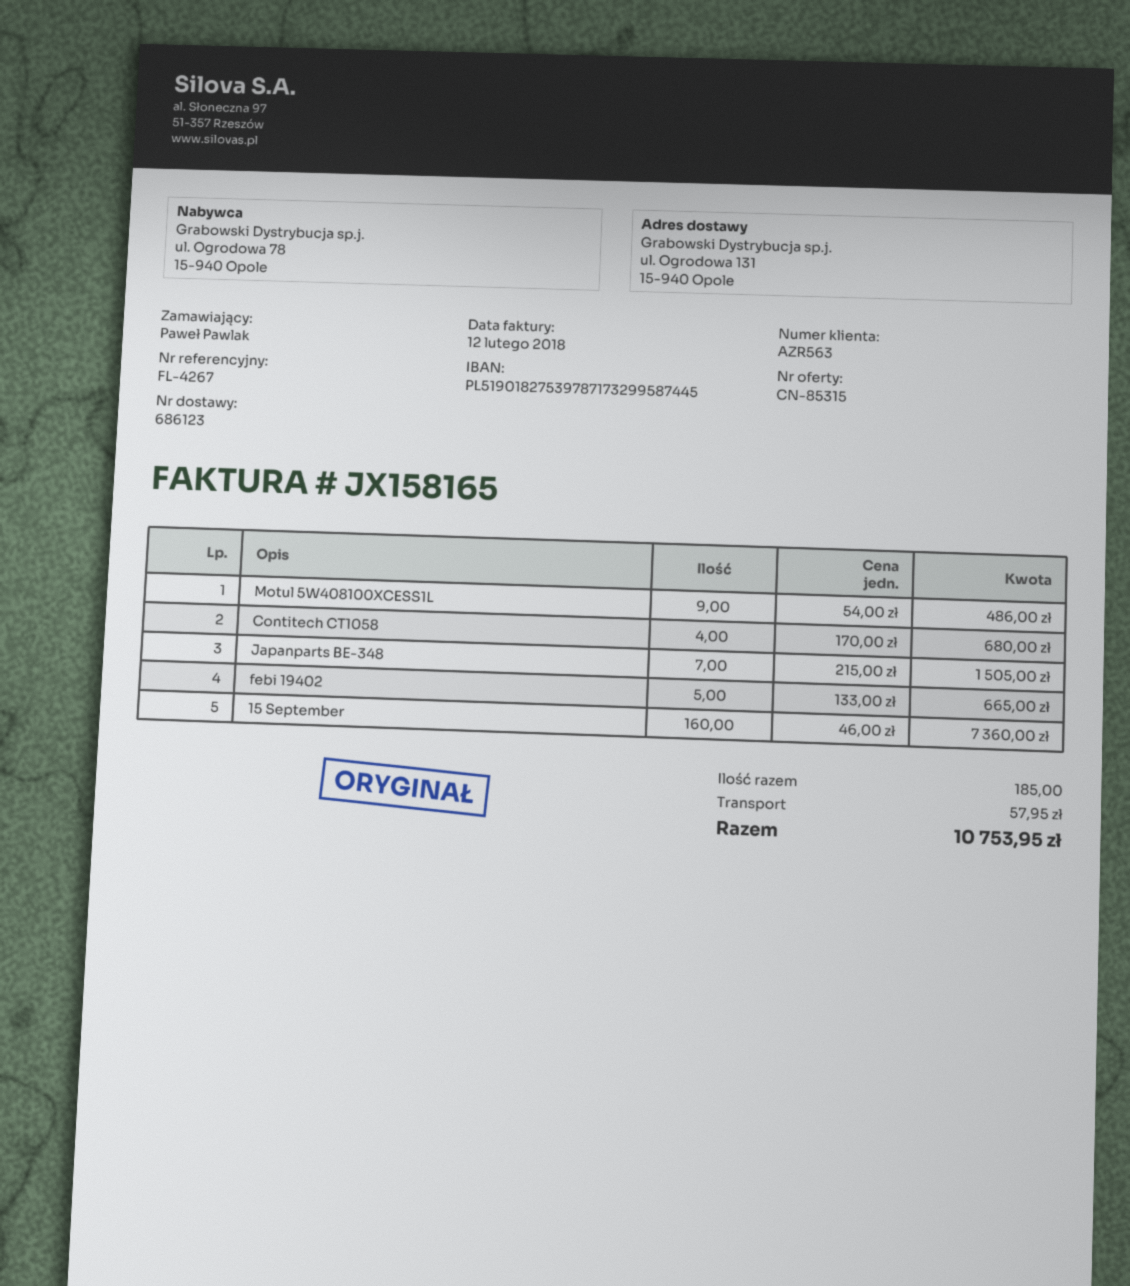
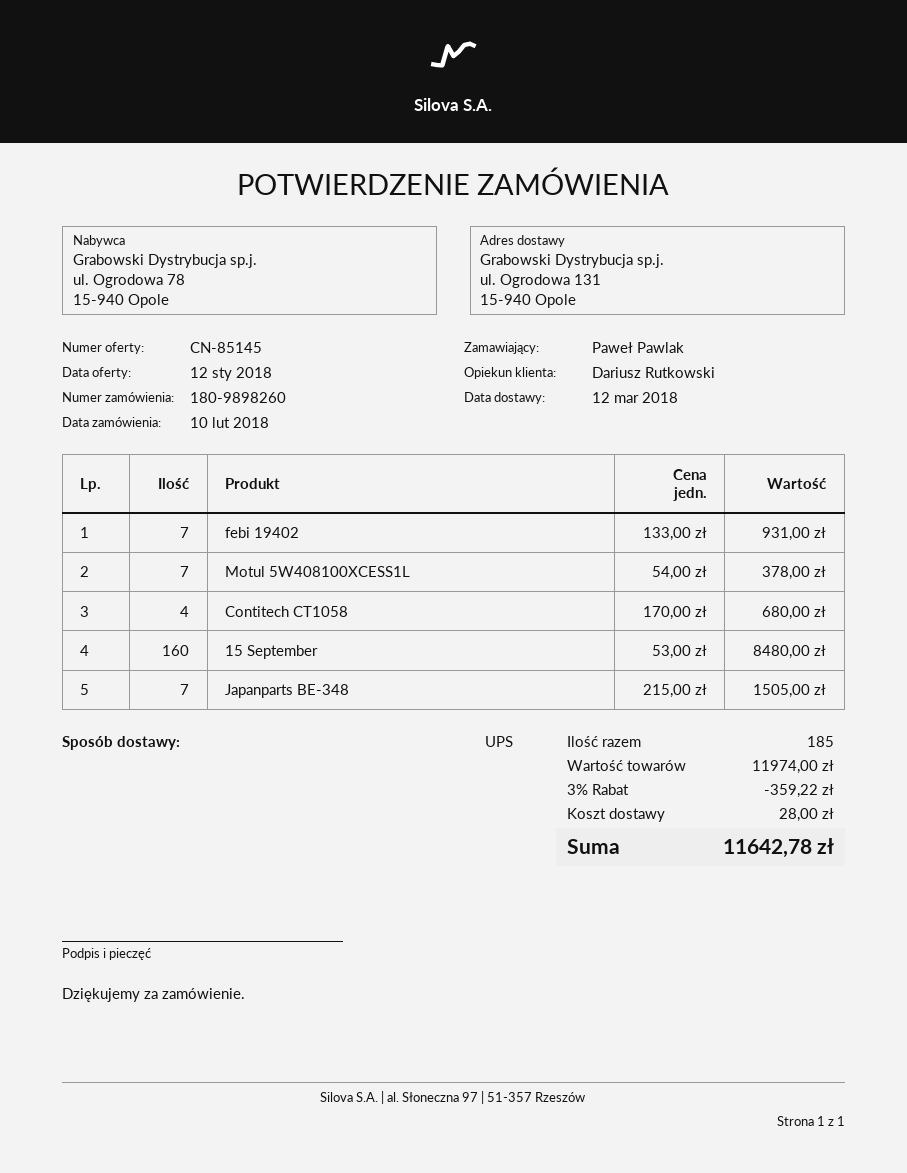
quote number: CN-85315 -> CN-85145
Motul 5W408100XCESS1L: 9 x 54.00 = 486.00 -> 7 x 54.00 = 378.00
febi 19402: 5 x 133.00 = 665.00 -> 7 x 133.00 = 931.00
15 September: 160 x 46.00 = 7360.00 -> 160 x 53.00 = 8480.00
discount: none -> 3% = 359.22
shipping: 57.95 -> 28.00
total: 10753.95 -> 11642.78

